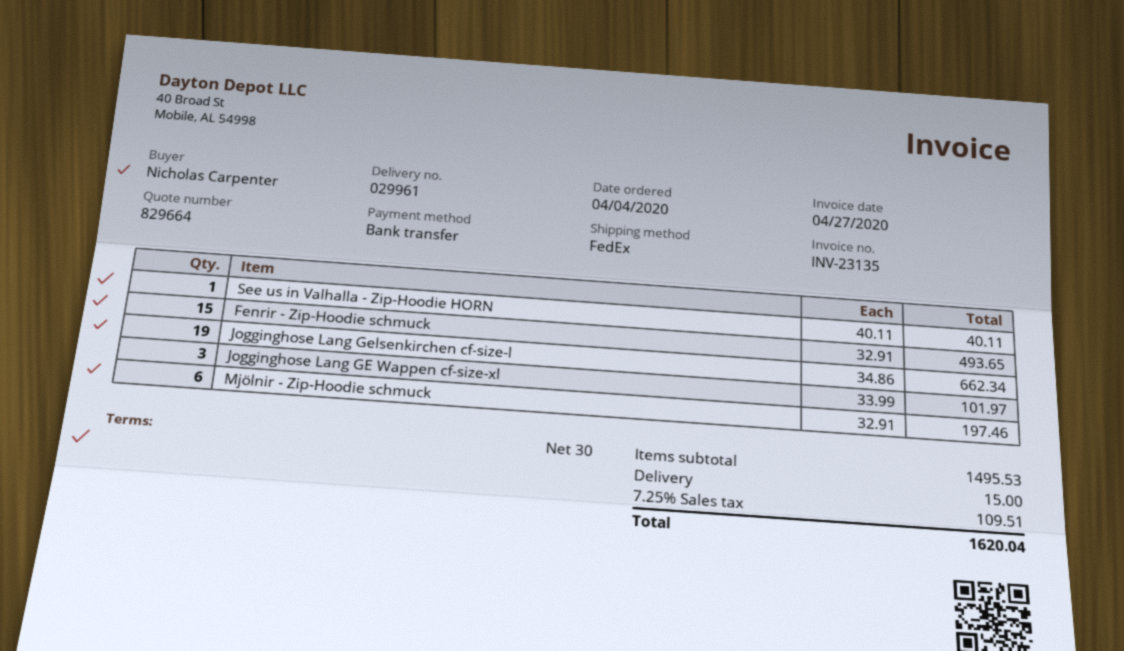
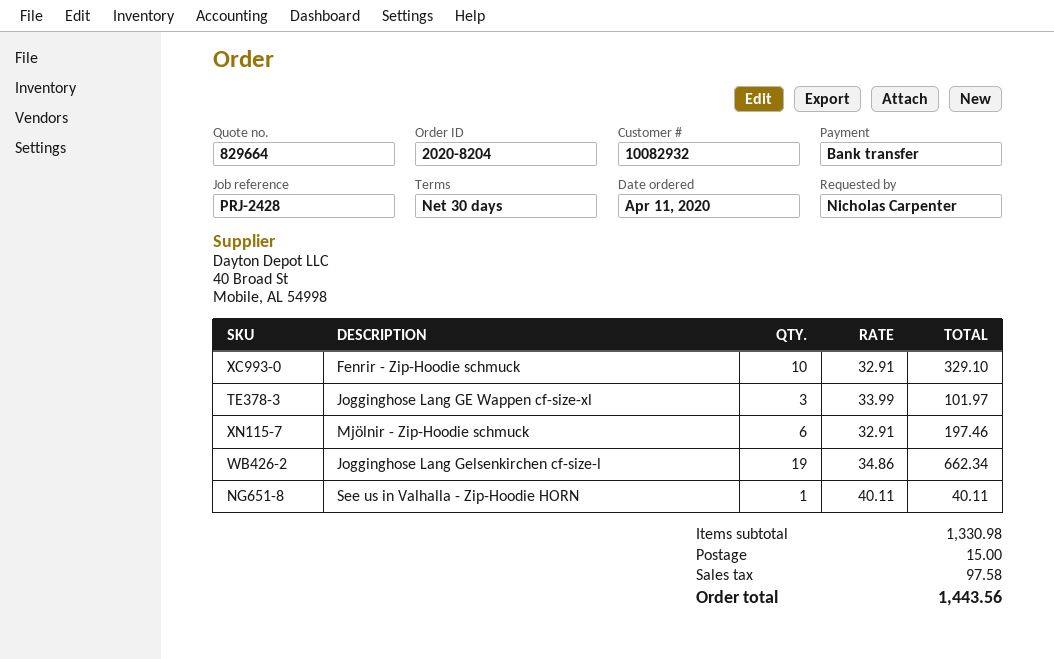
order date: 2020-04-04 -> 2020-04-11
Fenrir - Zip-Hoodie schmuck: 15 x 32.91 = 493.65 -> 10 x 32.91 = 329.10
subtotal: 1495.53 -> 1330.98
tax: 109.51 -> 97.58
total: 1620.04 -> 1443.56

